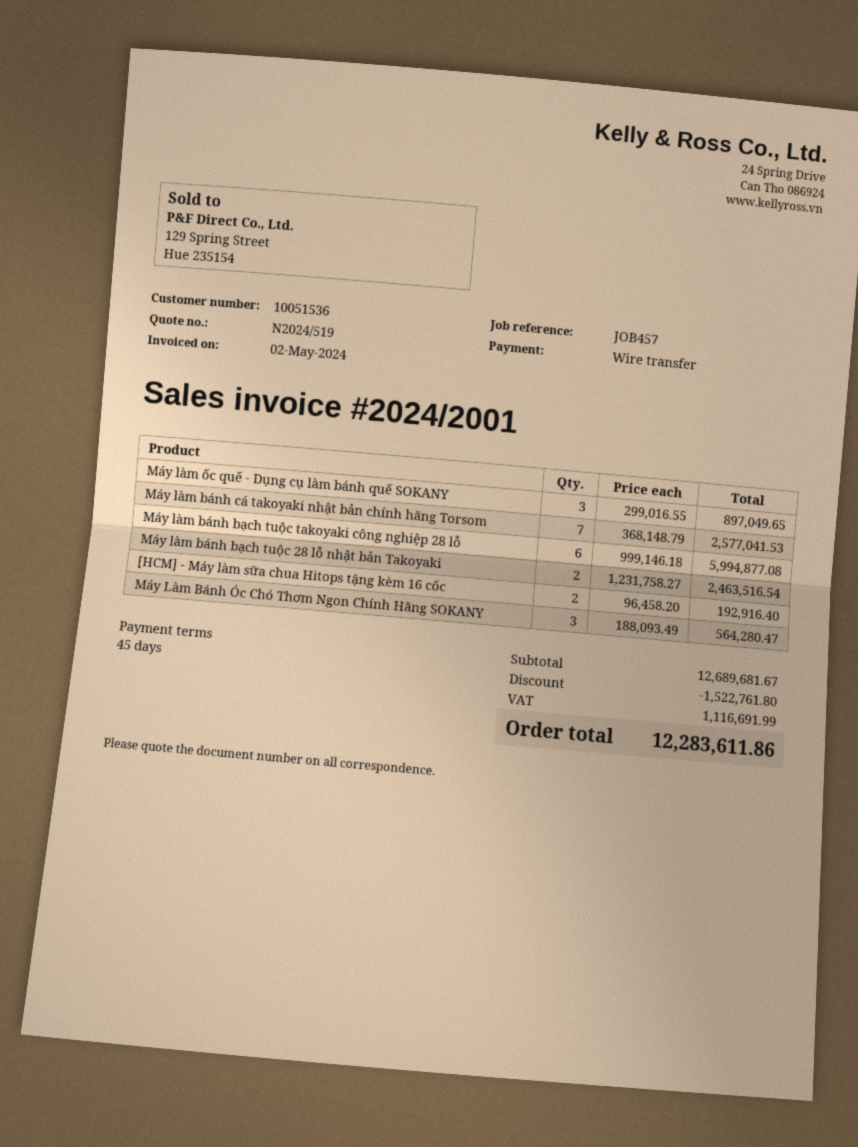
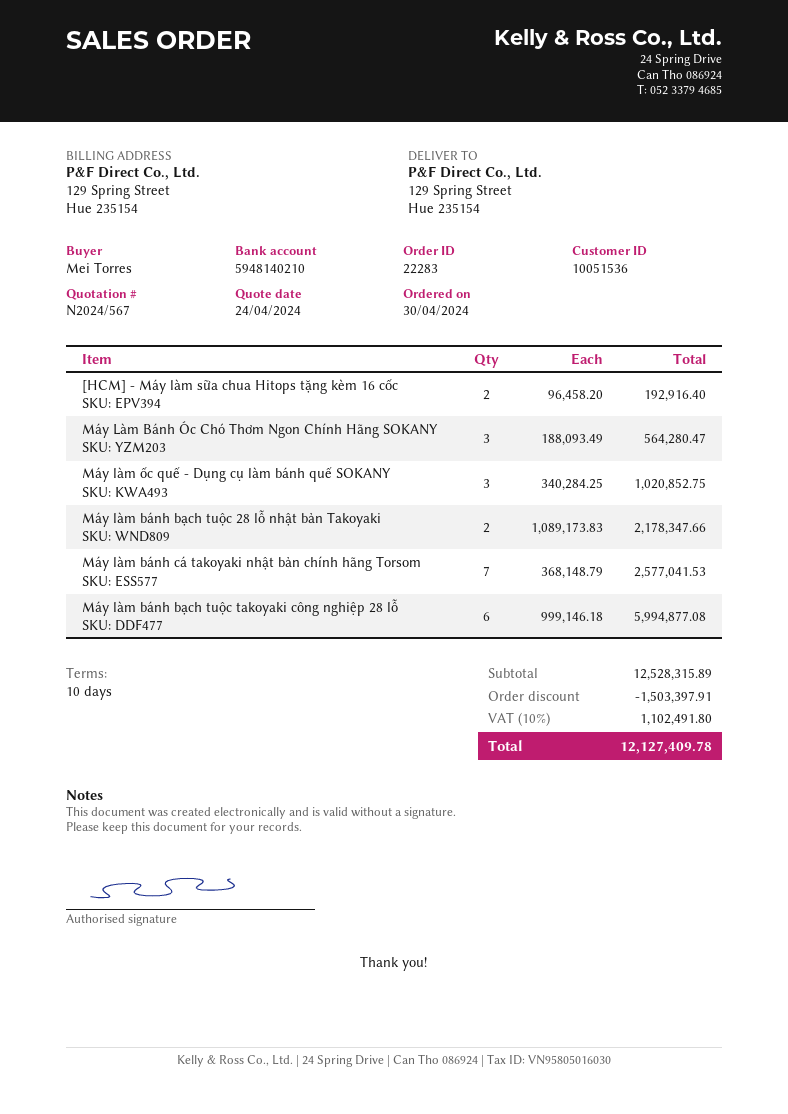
quote number: N2024/519 -> N2024/567
payment terms: 45 days -> 10 days
Máy làm ốc quế - Dụng cụ làm bánh quế SOKANY: 3 x 299016.55 = 897049.65 -> 3 x 340284.25 = 1020852.75
Máy làm bánh bạch tuộc 28 lỗ nhật bản Takoyaki: 2 x 1231758.27 = 2463516.54 -> 2 x 1089173.83 = 2178347.66
subtotal: 12689681.67 -> 12528315.89
discount: 1522761.80 -> 1503397.91
tax: 1116691.99 -> 1102491.80
total: 12283611.86 -> 12127409.78

